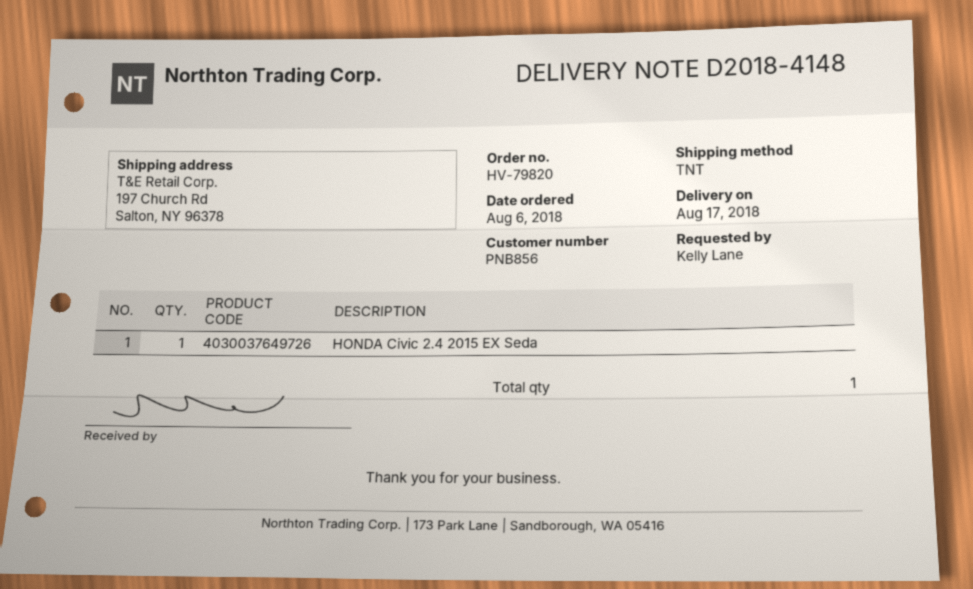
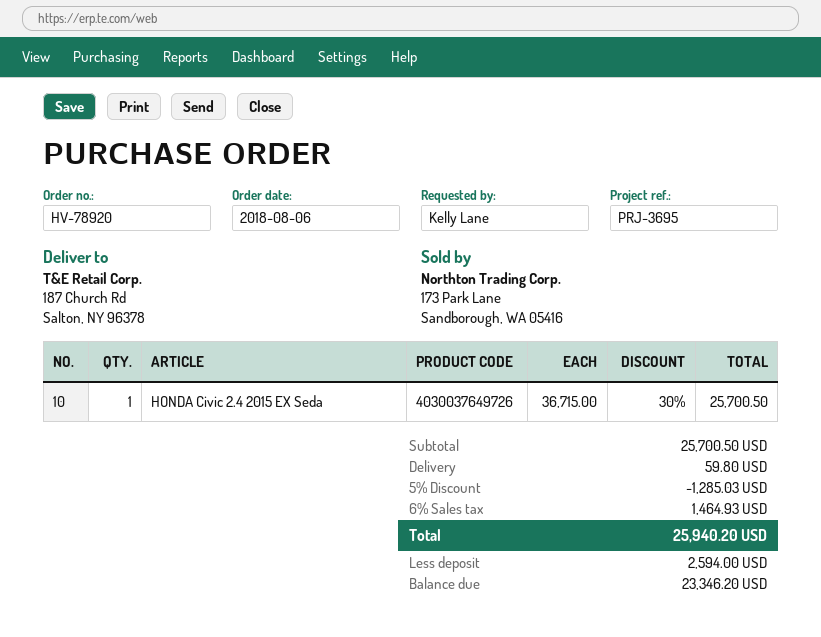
order number: HV-79820 -> HV-78920
ship to: 197 Church Rd, Salton, NY 96378 -> 187 Church Rd, Salton, NY 96378

